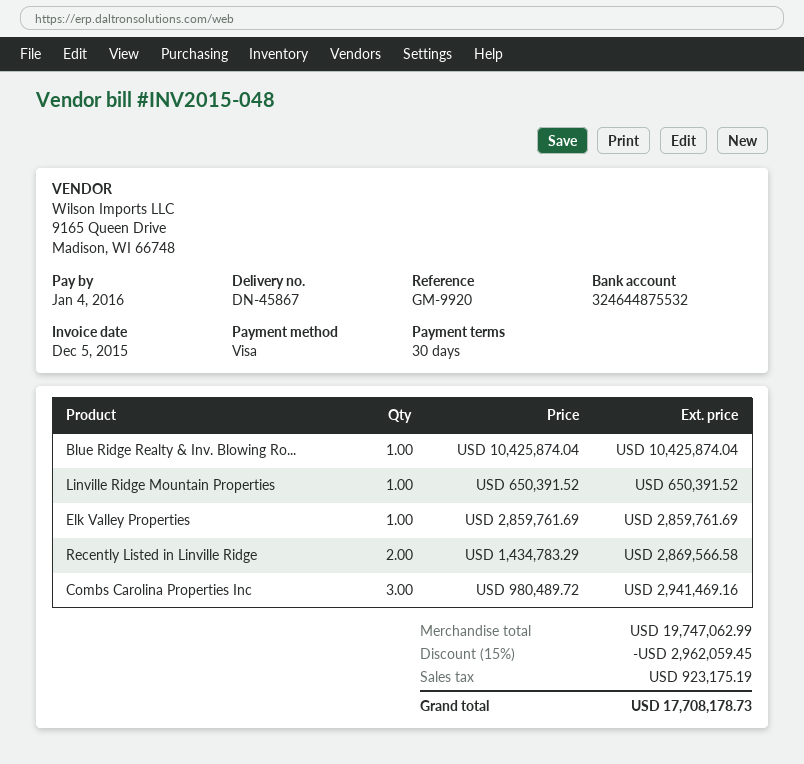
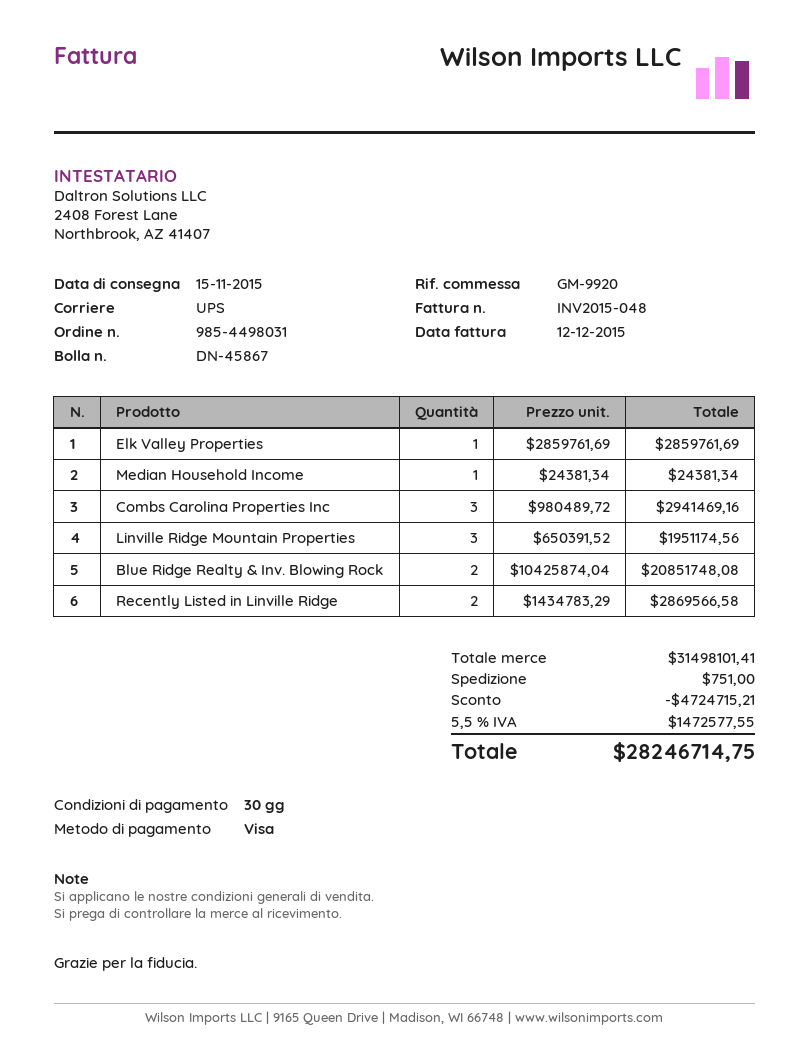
invoice date: 2015-12-05 -> 2015-12-12
Blue Ridge Realty & Inv. Blowing Ro...: 1 x 10425874.04 = 10425874.04 -> 2 x 10425874.04 = 20851748.08
Linville Ridge Mountain Properties: 1 x 650391.52 = 650391.52 -> 3 x 650391.52 = 1951174.56
Median Household Income: none -> 1 x 24381.34 = 24381.34
subtotal: 19747062.99 -> 31498101.41
discount: 2962059.45 -> 4724715.21
shipping: none -> 751.00
tax: 923175.19 -> 1472577.55
total: 17708178.73 -> 28246714.75

